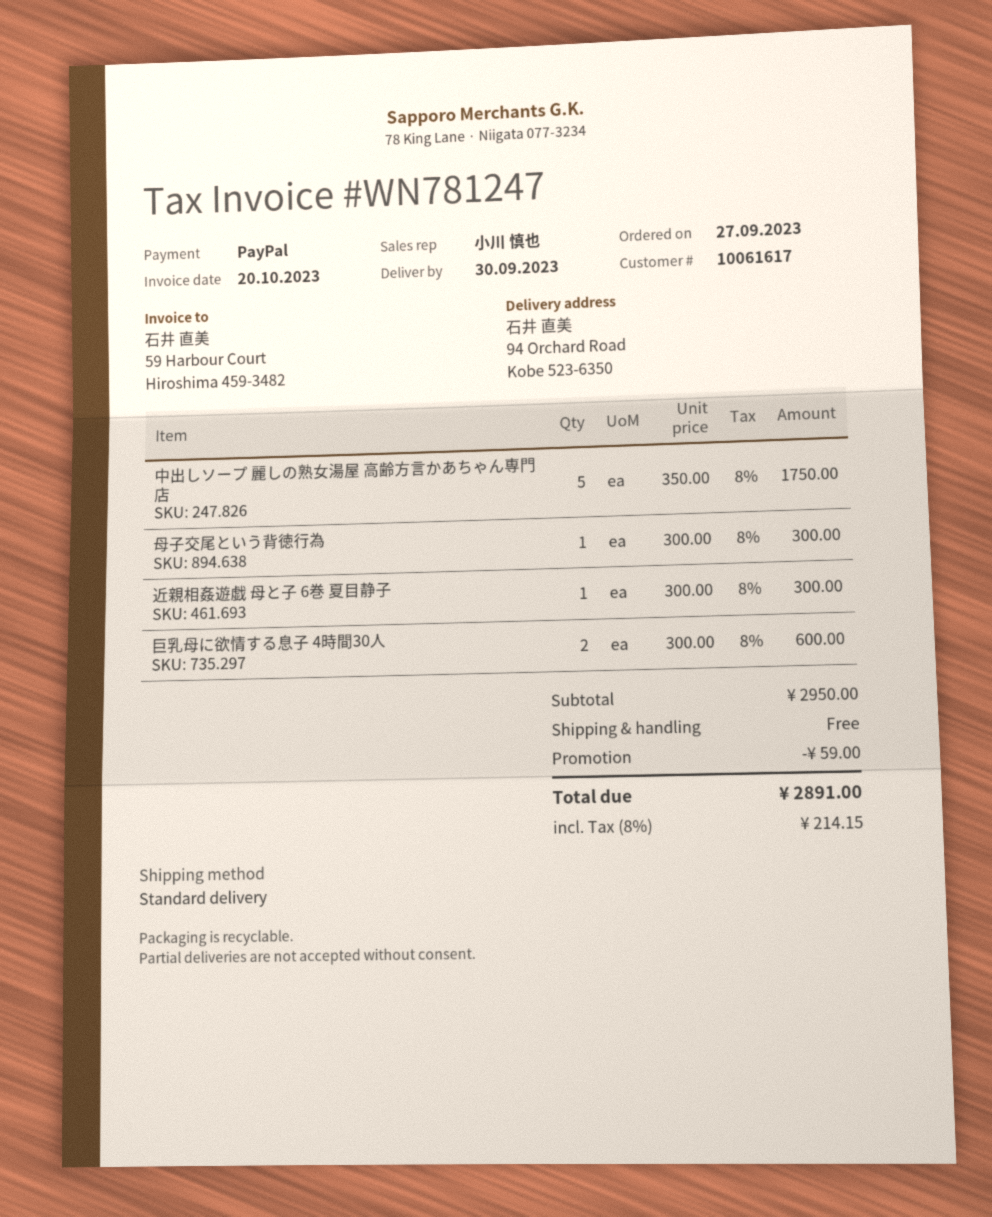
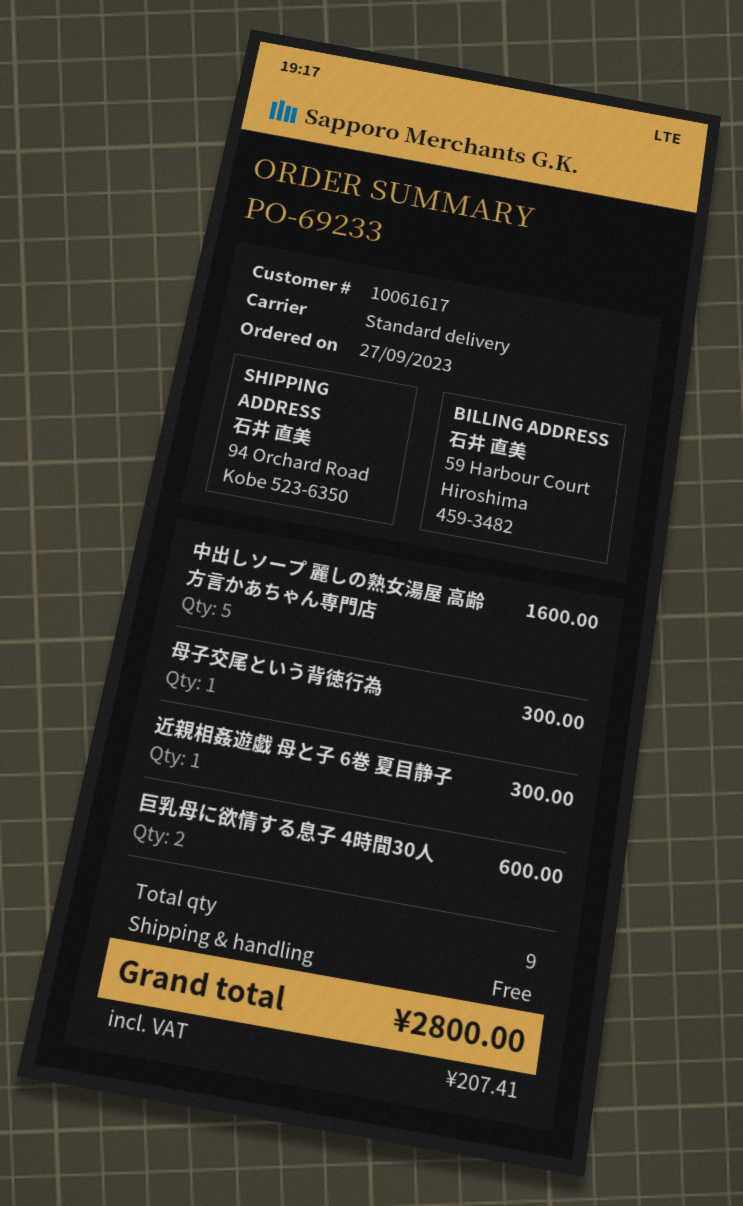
中出しソープ 麗しの熟女湯屋 高齢方言かあちゃん専門店: 5 for 1750.00 -> 5 for 1600.00
discount: 59.00 -> none
tax: 214.15 -> 207.41
total: 2891.00 -> 2800.00

